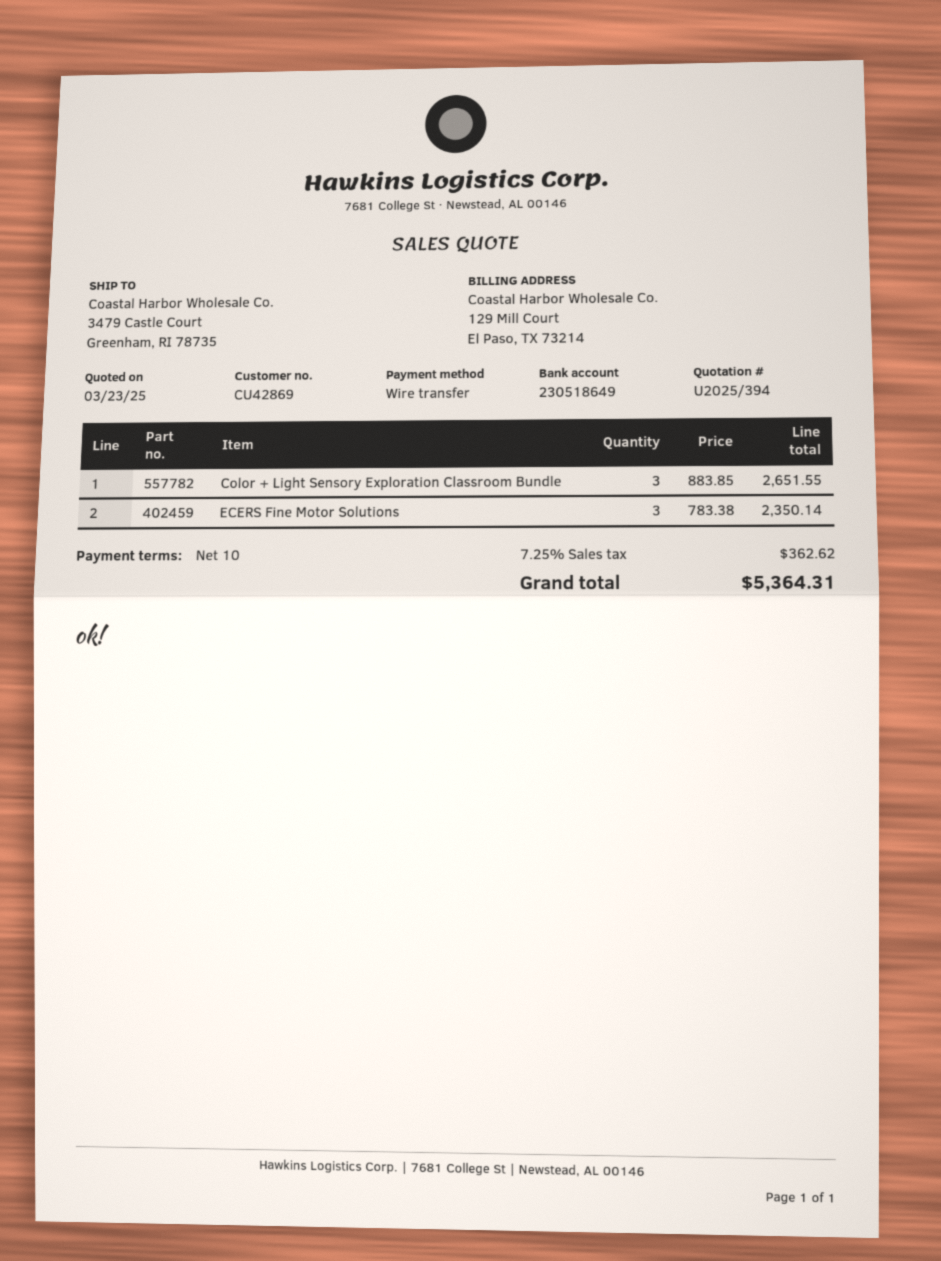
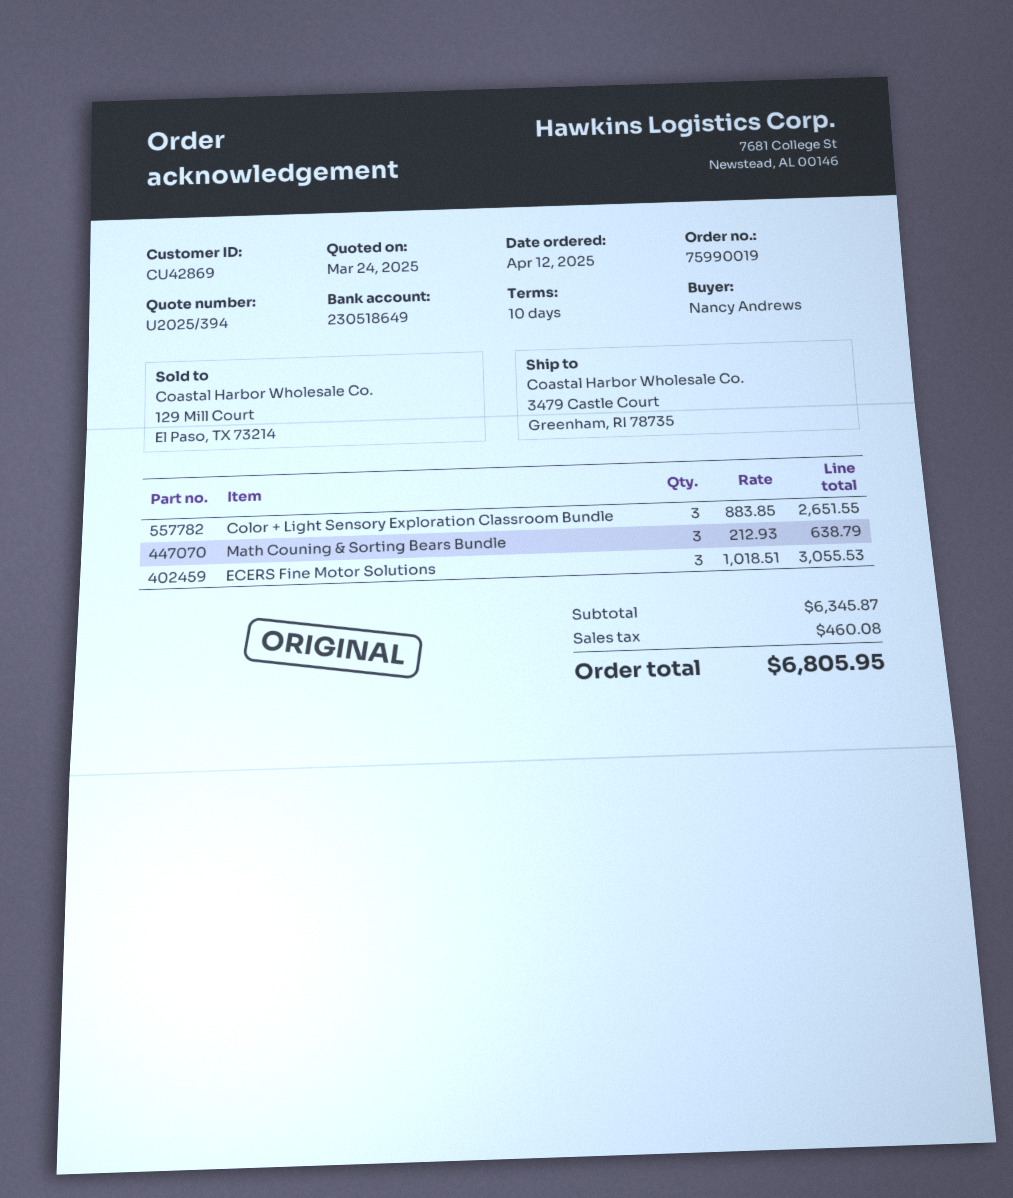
quote date: 2025-03-23 -> 2025-03-24
ECERS Fine Motor Solutions: 3 x 783.38 = 2350.14 -> 3 x 1018.51 = 3055.53
Math Couning & Sorting Bears Bundle: none -> 3 x 212.93 = 638.79
tax: 362.62 -> 460.08
total: 5364.31 -> 6805.95

